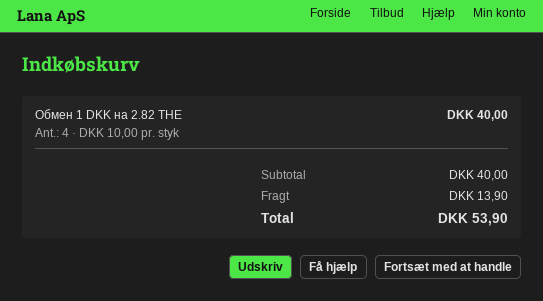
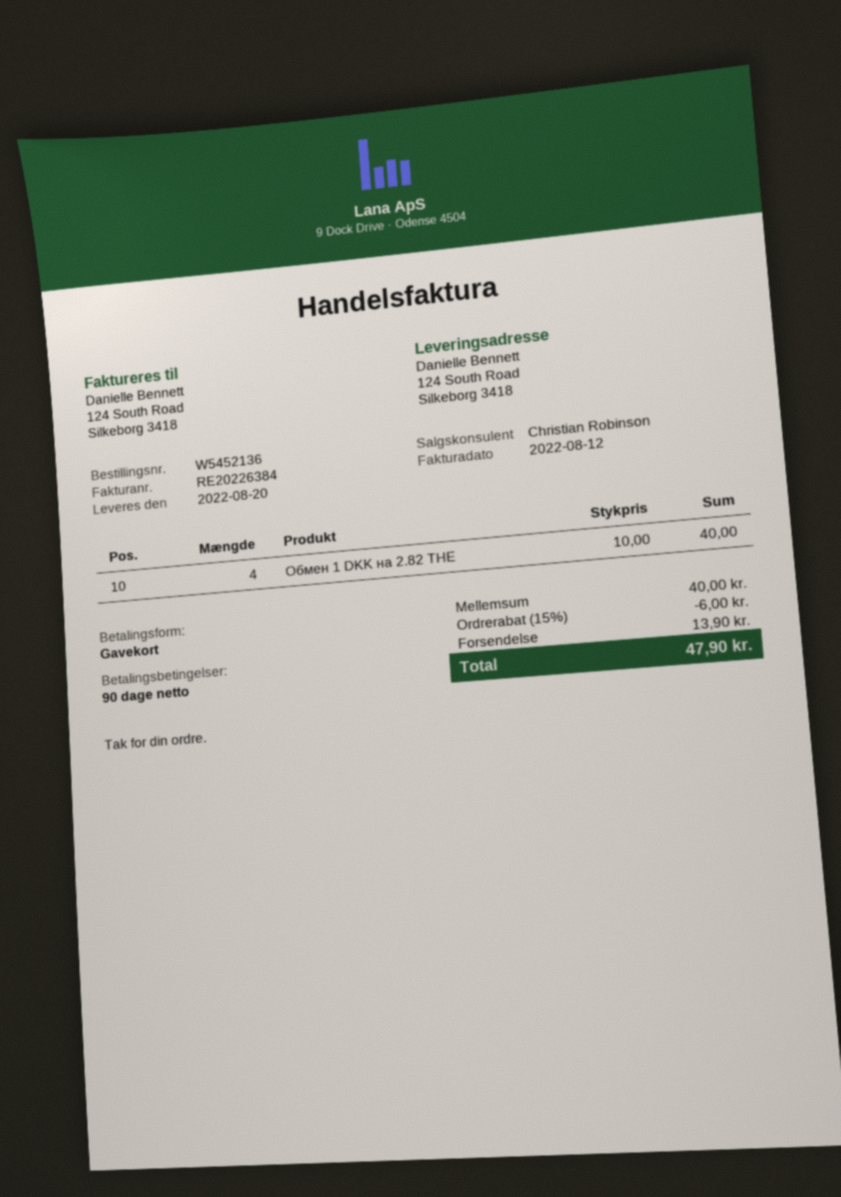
discount: none -> 15% = 6.00
total: 53.90 -> 47.90

